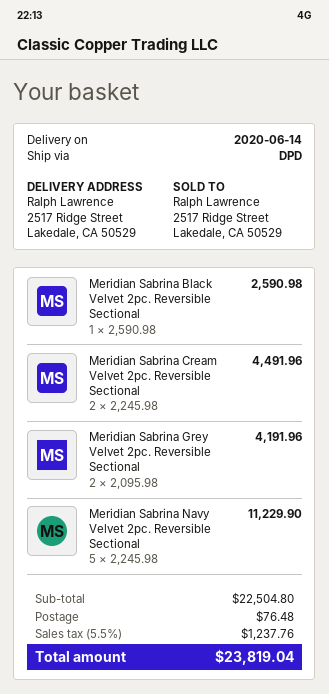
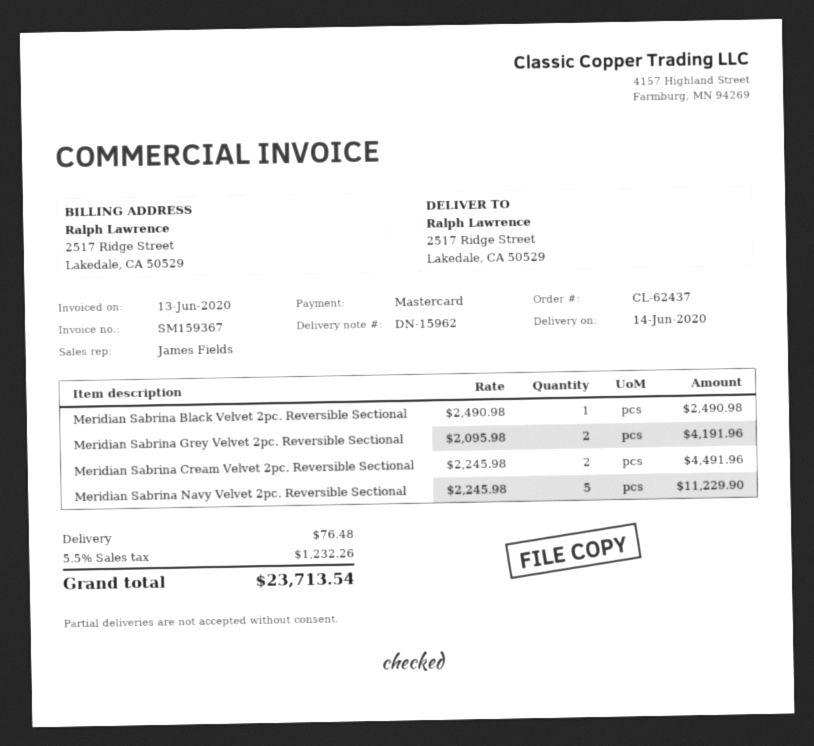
Meridian Sabrina Black Velvet 2pc. Reversible Sectional: 1 x 2590.98 = 2590.98 -> 1 x 2490.98 = 2490.98
tax: 5.5% = 1237.76 -> 5.5% = 1232.26
total: 23819.04 -> 23713.54

